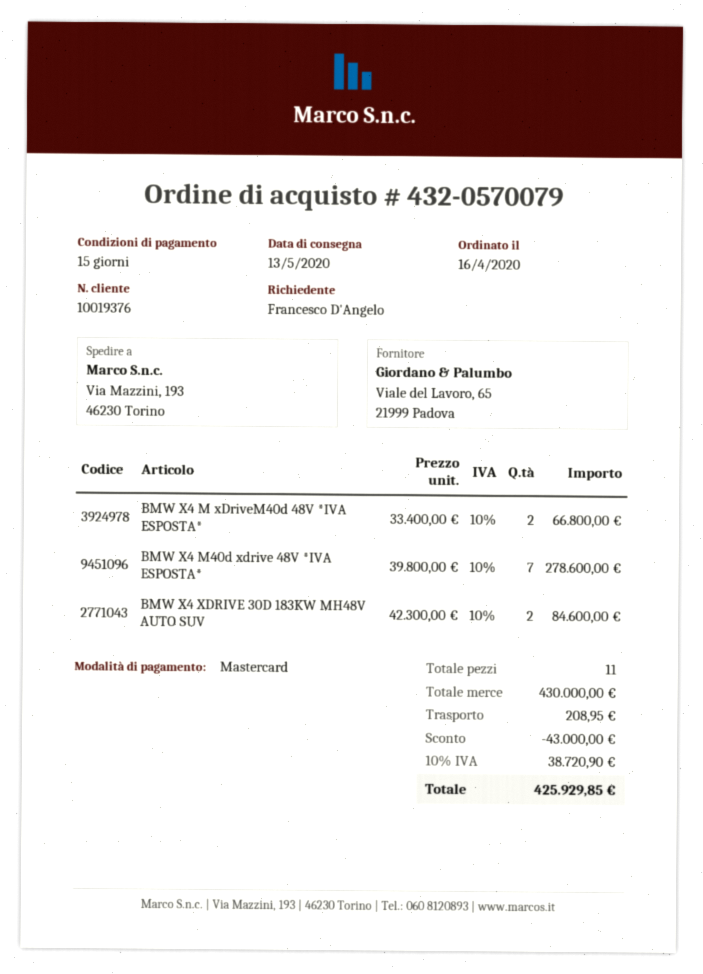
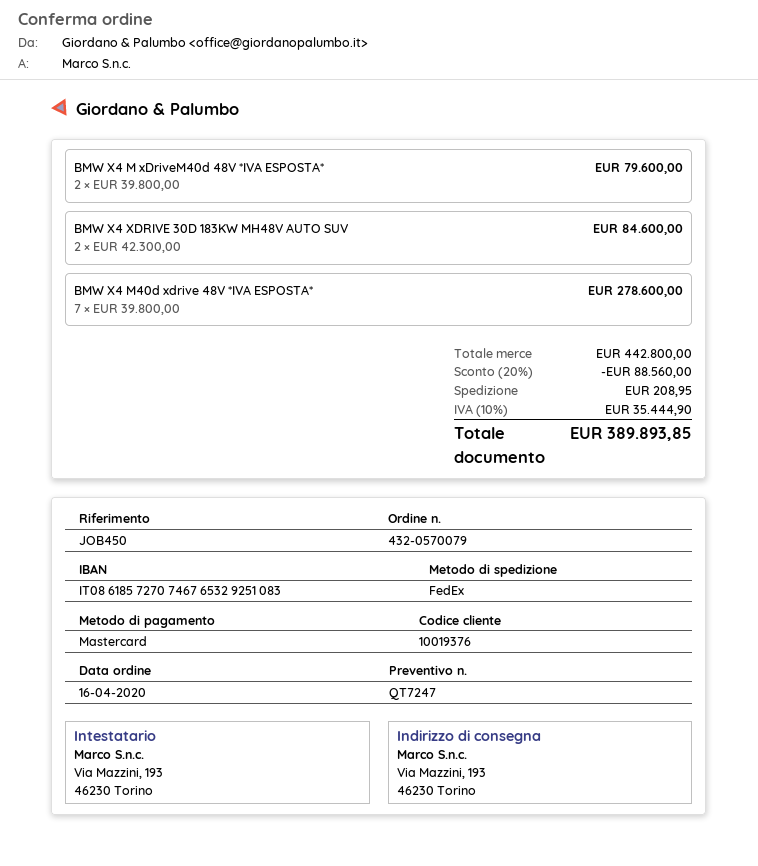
BMW X4 M xDriveM40d 48V *IVA ESPOSTA*: 2 x 33400.00 = 66800.00 -> 2 x 39800.00 = 79600.00
subtotal: 430000.00 -> 442800.00
discount: 43000.00 -> 88560.00
tax: 10% = 38720.90 -> 10% = 35444.90
total: 425929.85 -> 389893.85

